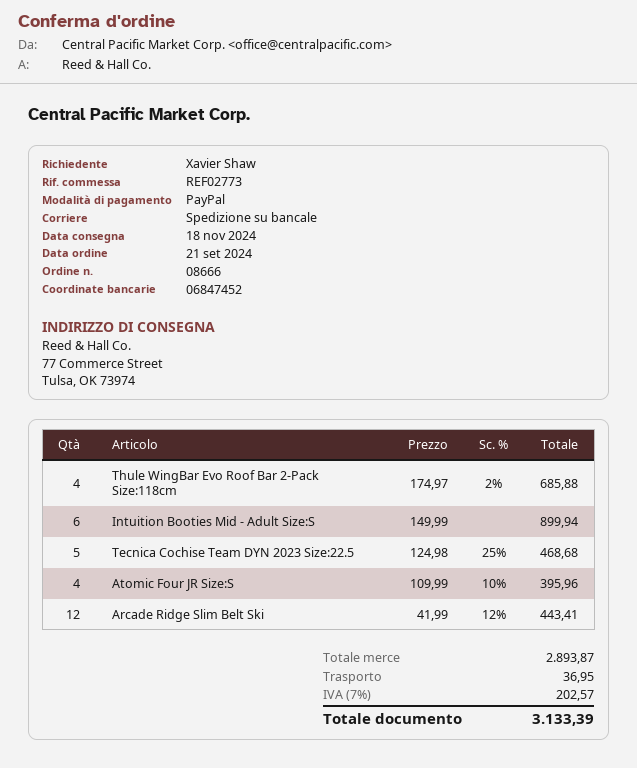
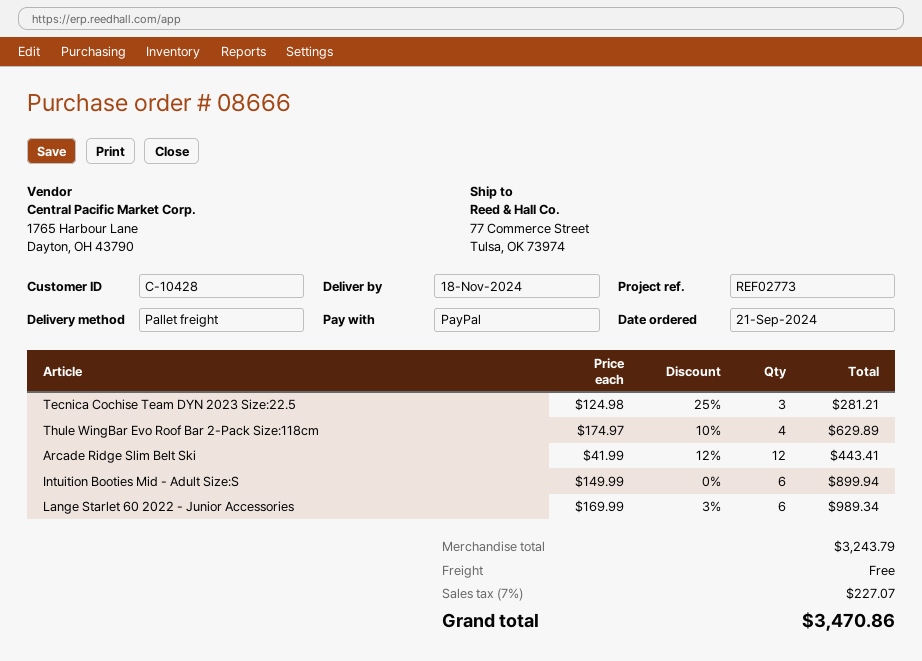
Thule WingBar Evo Roof Bar 2-Pack Size:118cm: 4 x 174.97 - 2% = 685.88 -> 4 x 174.97 - 10% = 629.89
Tecnica Cochise Team DYN 2023 Size:22.5: 5 x 124.98 - 25% = 468.68 -> 3 x 124.98 - 25% = 281.21
Atomic Four JR Size:S: 4 x 109.99 - 10% = 395.96 -> none
Lange Starlet 60 2022 - Junior Accessories: none -> 6 x 169.99 - 3% = 989.34
subtotal: 2893.87 -> 3243.79
shipping: 36.95 -> 0.00
tax: 7% = 202.57 -> 7% = 227.07
total: 3133.39 -> 3470.86

